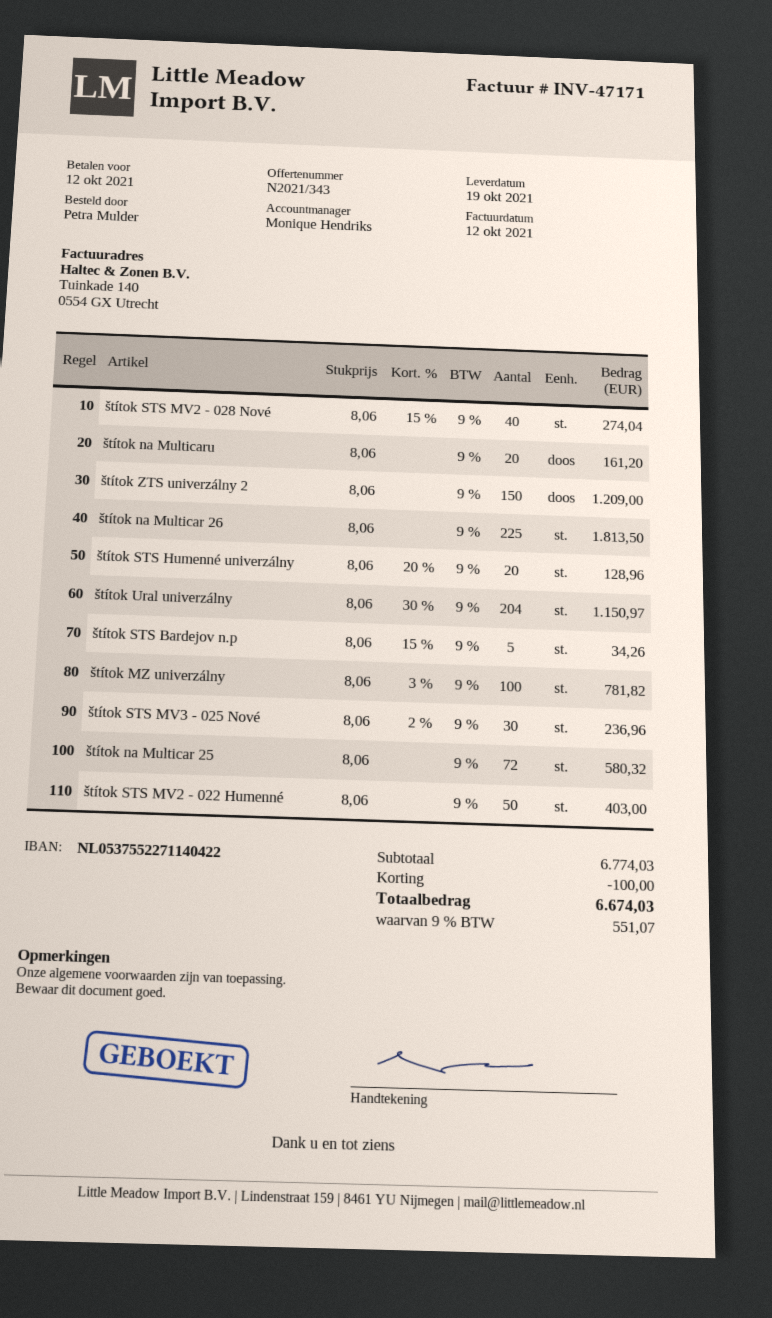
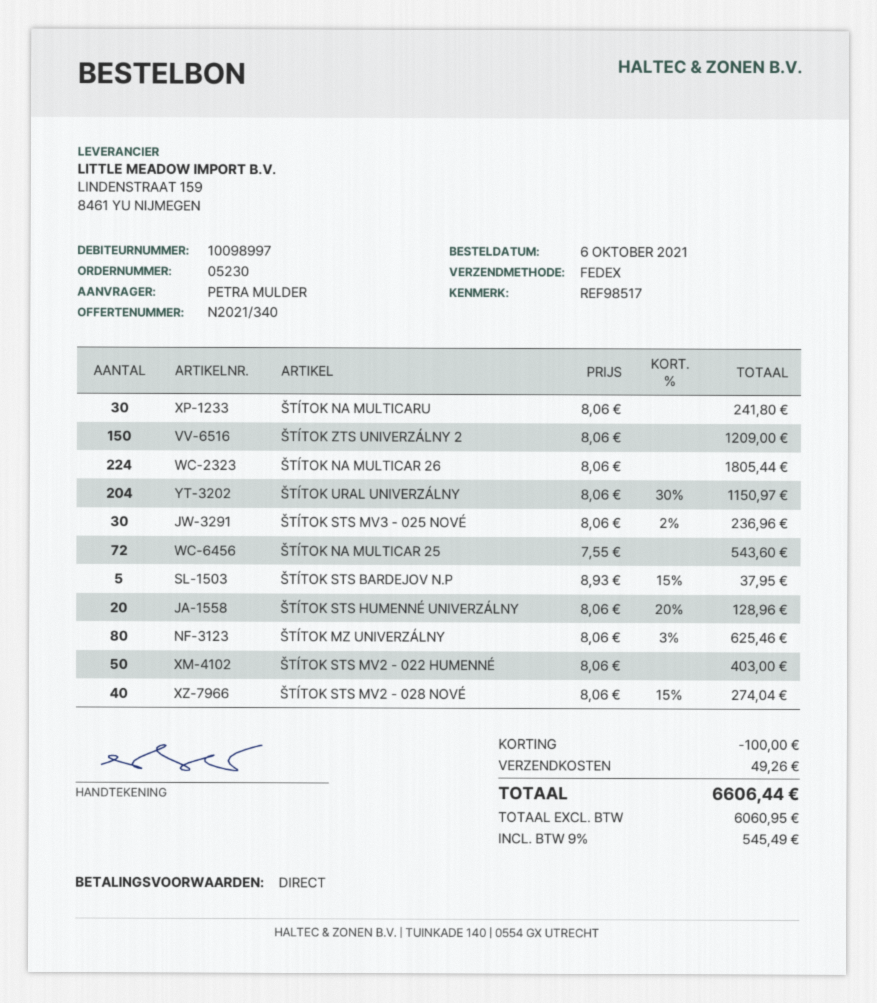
quote number: N2021/343 -> N2021/340
štítok na Multicaru: 20 x 8.06 = 161.20 -> 30 x 8.06 = 241.80
štítok na Multicar 26: 225 x 8.06 = 1813.50 -> 224 x 8.06 = 1805.44
štítok STS Bardejov n.p: 5 x 8.06 - 15% = 34.26 -> 5 x 8.93 - 15% = 37.95
štítok MZ univerzálny: 100 x 8.06 - 3% = 781.82 -> 80 x 8.06 - 3% = 625.46
štítok na Multicar 25: 72 x 8.06 = 580.32 -> 72 x 7.55 = 543.60
shipping: none -> 49.26
tax: 9% = 551.07 -> 9% = 545.49
total: 6674.03 -> 6606.44

